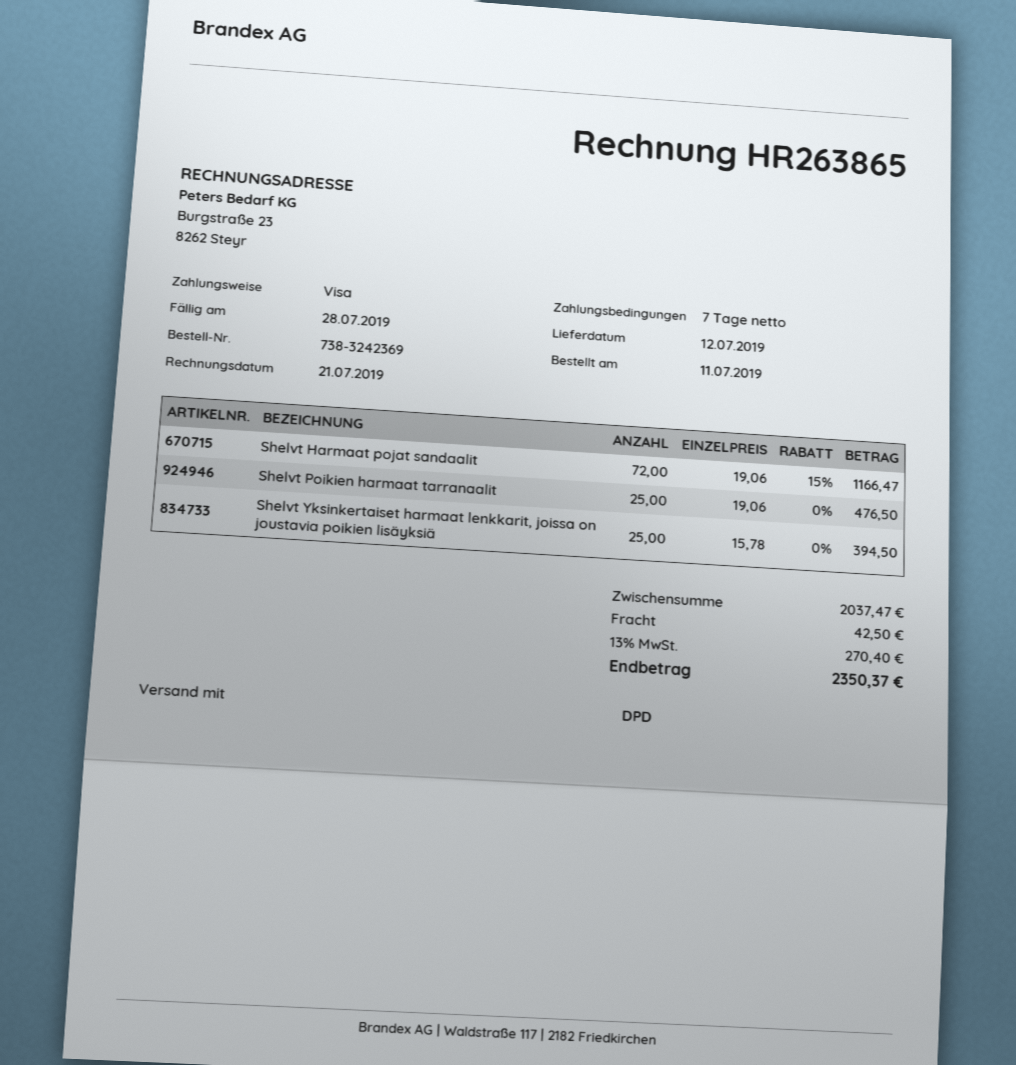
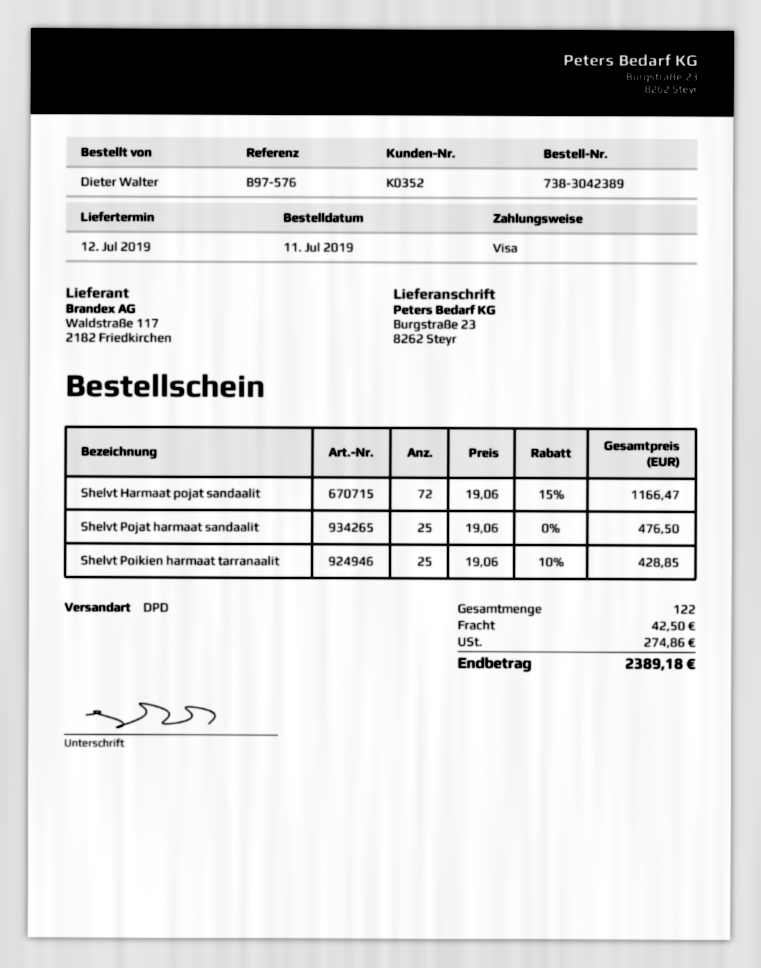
order number: 738-3242369 -> 738-3042389
Shelvt Poikien harmaat tarranaalit: 25 x 19.06 = 476.50 -> 25 x 19.06 - 10% = 428.85
Shelvt Yksinkertaiset harmaat lenkkarit, joissa on joustavia poikien lisäyksiä: 25 x 15.78 = 394.50 -> none
Shelvt Pojat harmaat sandaalit: none -> 25 x 19.06 = 476.50
tax: 270.40 -> 274.86
total: 2350.37 -> 2389.18

